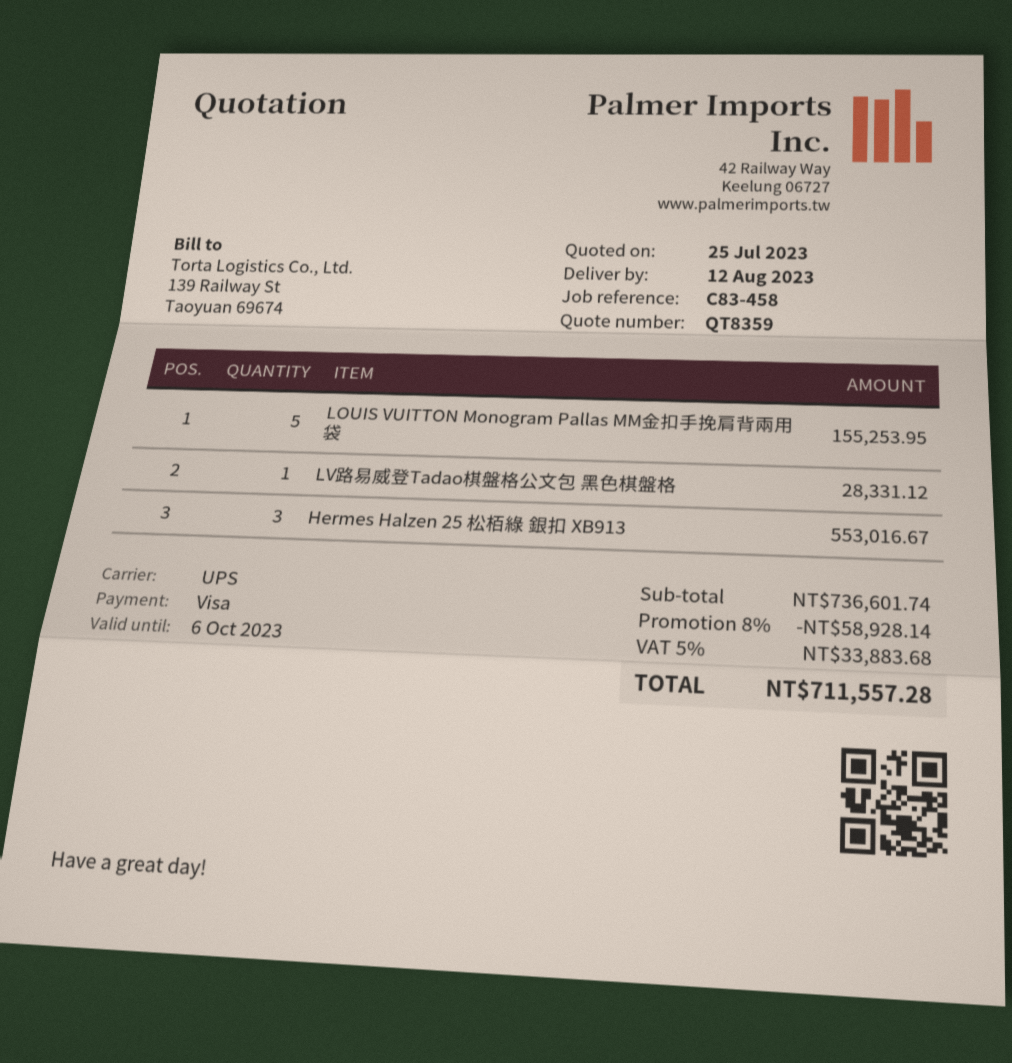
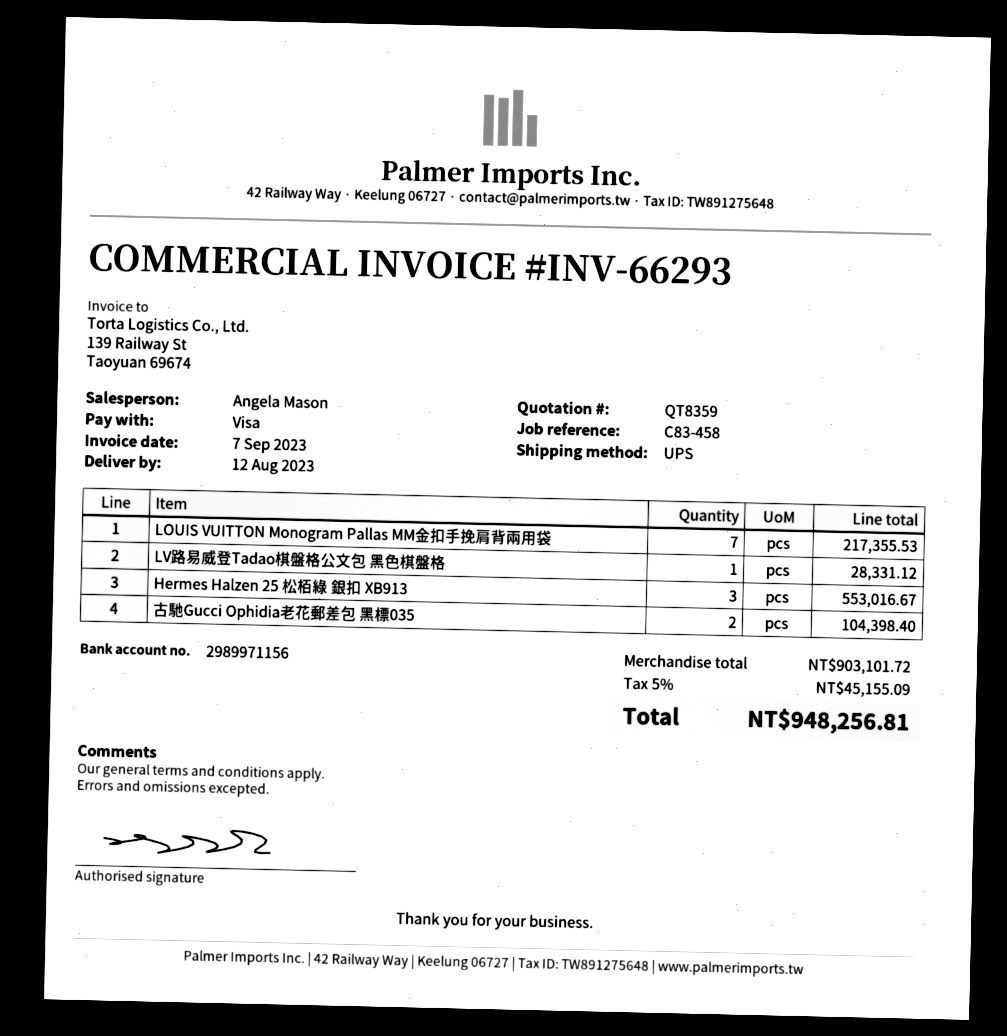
LOUIS VUITTON Monogram Pallas MM金扣手挽肩背兩用袋: 5 for 155253.95 -> 7 for 217355.53
古馳Gucci Ophidia老花郵差包 黑標035: none -> 2 for 104398.40
subtotal: 736601.74 -> 903101.72
discount: 8% = 58928.14 -> none
tax: 5% = 33883.68 -> 5% = 45155.09
total: 711557.28 -> 948256.81

